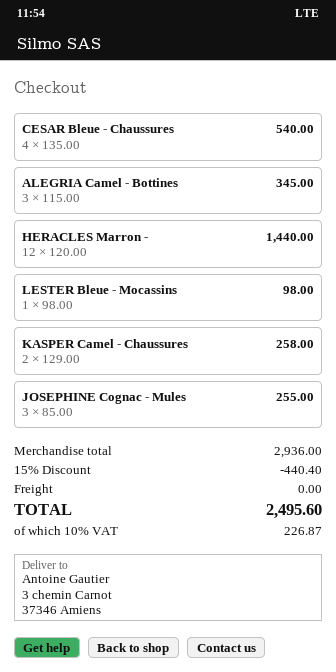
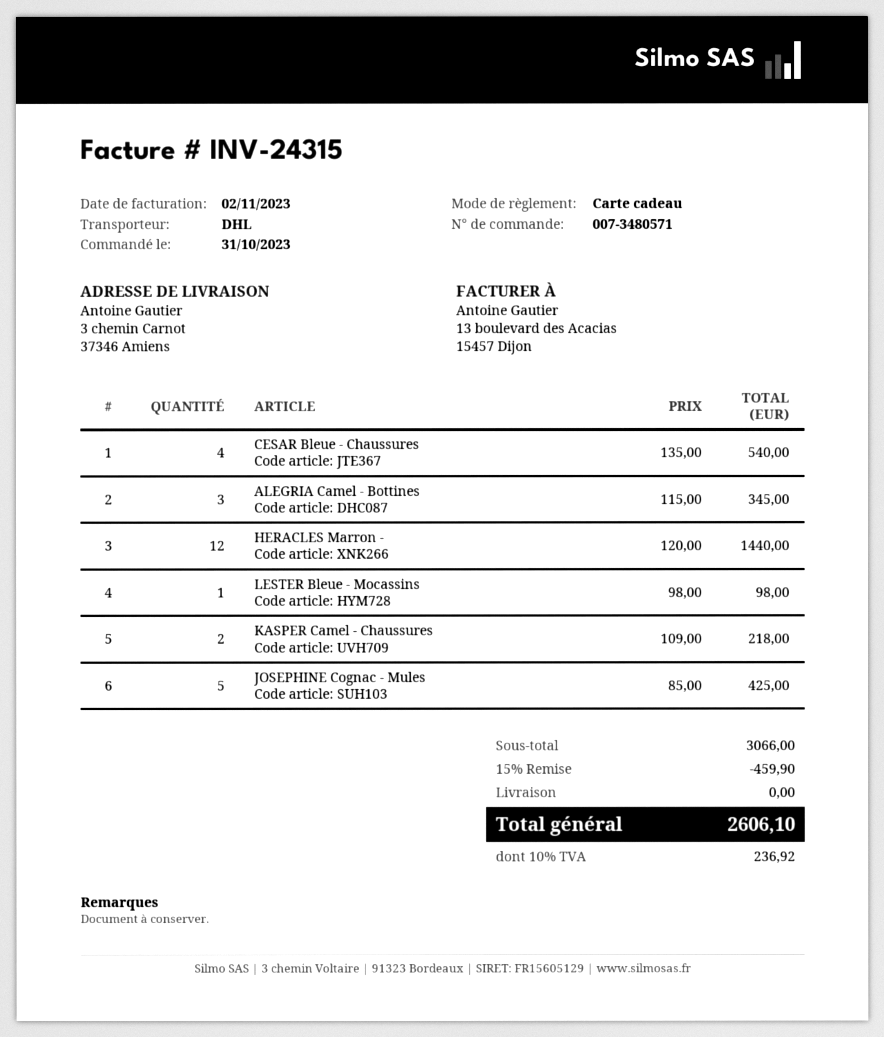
KASPER Camel - Chaussures: 2 x 129.00 = 258.00 -> 2 x 109.00 = 218.00
JOSEPHINE Cognac - Mules: 3 x 85.00 = 255.00 -> 5 x 85.00 = 425.00
subtotal: 2936.00 -> 3066.00
discount: 15% = 440.40 -> 15% = 459.90
tax: 10% = 226.87 -> 10% = 236.92
total: 2495.60 -> 2606.10

